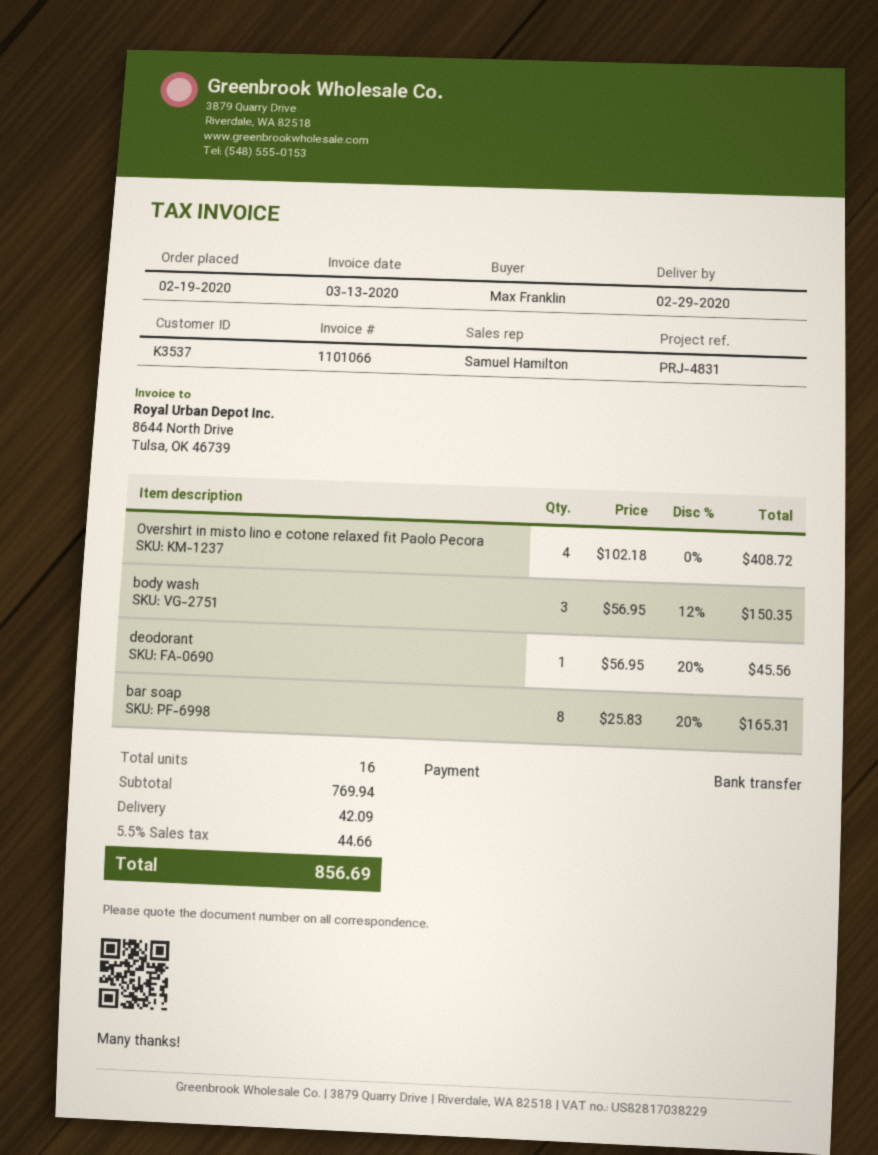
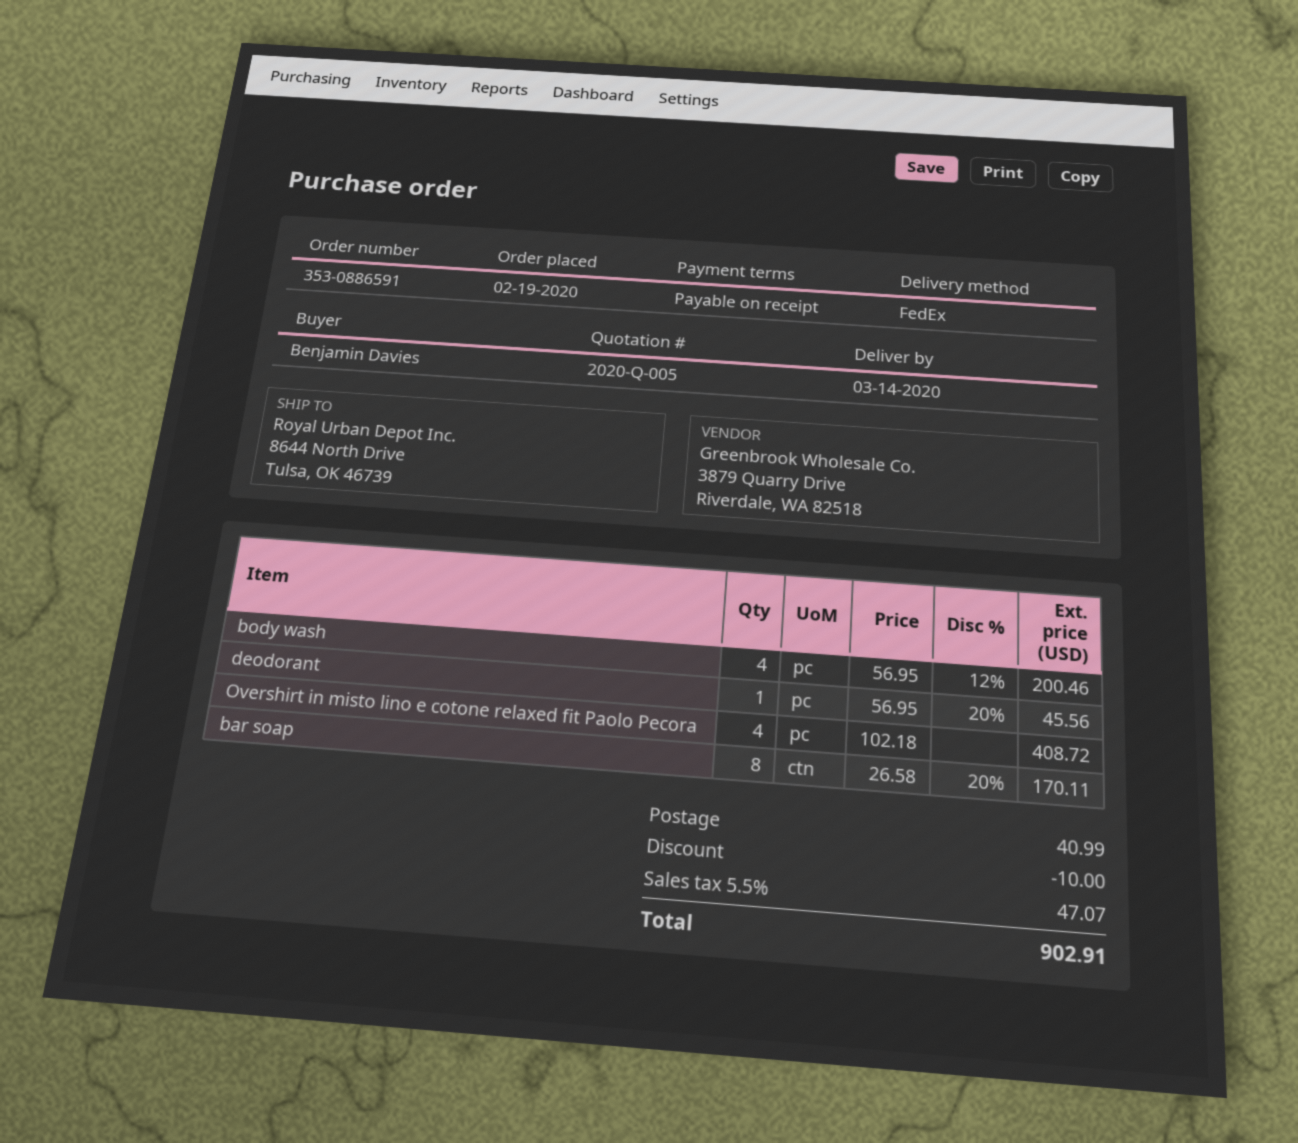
delivery date: 2020-02-29 -> 2020-03-14
ordered by: Max Franklin -> Benjamin Davies
body wash: 3 x 56.95 - 12% = 150.35 -> 4 x 56.95 - 12% = 200.46
bar soap: 8 x 25.83 - 20% = 165.31 -> 8 x 26.58 - 20% = 170.11
discount: none -> 10.00
shipping: 42.09 -> 40.99
tax: 5.5% = 44.66 -> 5.5% = 47.07
total: 856.69 -> 902.91

